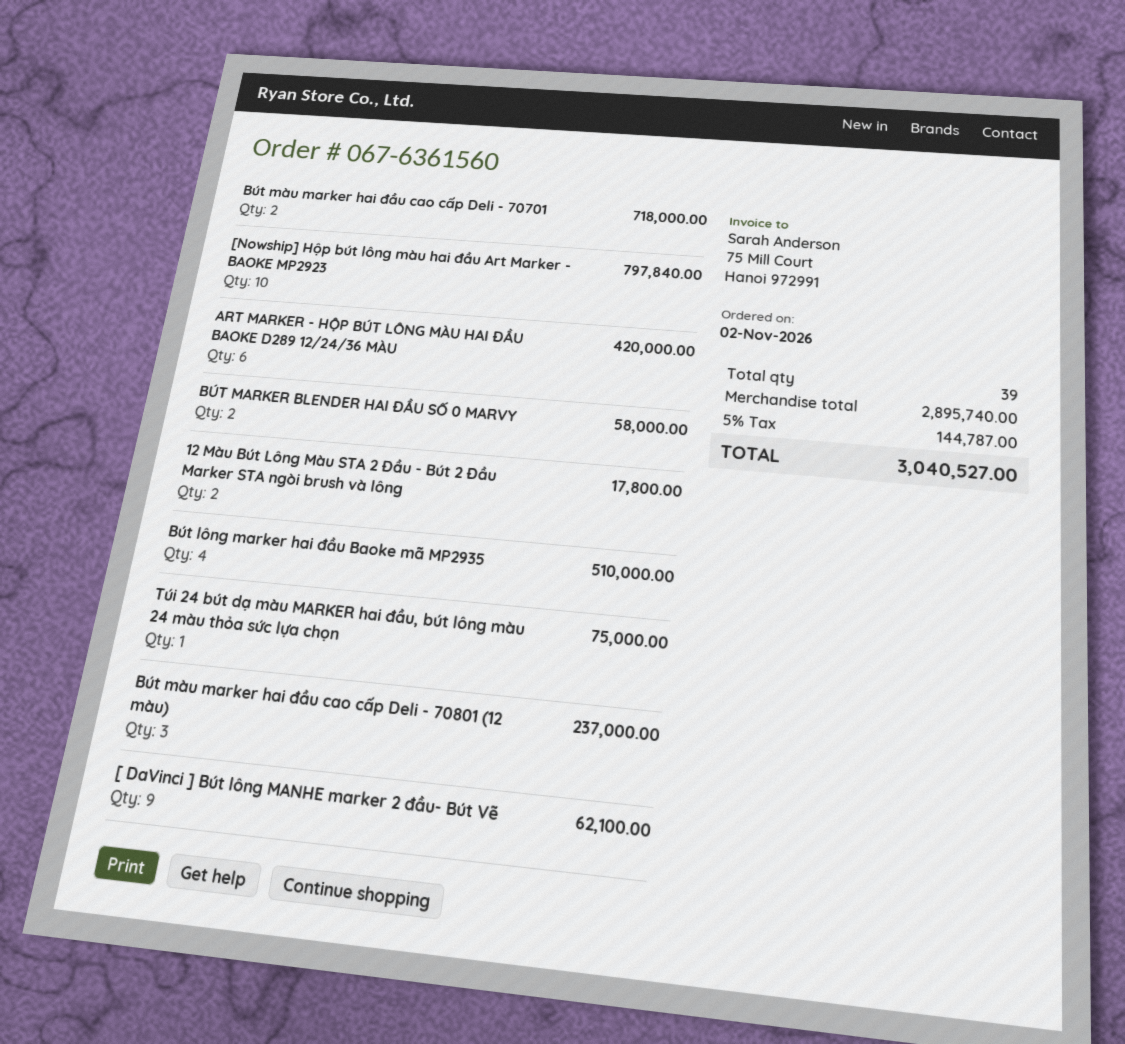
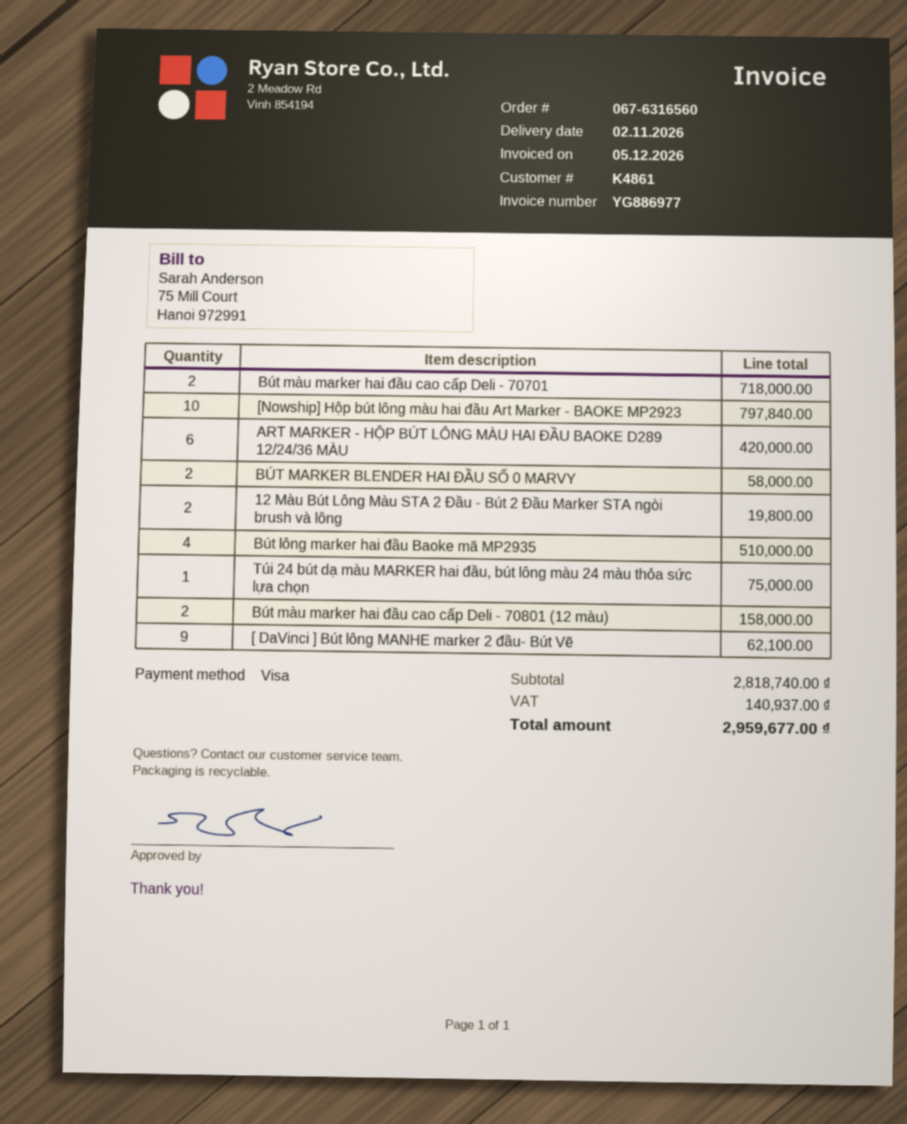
order number: 067-6361560 -> 067-6316560
12 Màu Bút Lông Màu STA 2 Đầu - Bút 2 Đầu Marker STA ngòi brush và lông: 2 for 17800.00 -> 2 for 19800.00
Bút màu marker hai đầu cao cấp Deli - 70801 (12 màu): 3 for 237000.00 -> 2 for 158000.00
subtotal: 2895740.00 -> 2818740.00
tax: 144787.00 -> 140937.00
total: 3040527.00 -> 2959677.00

